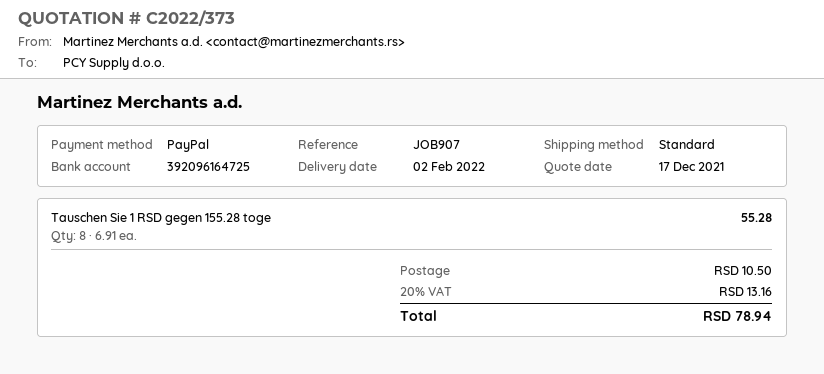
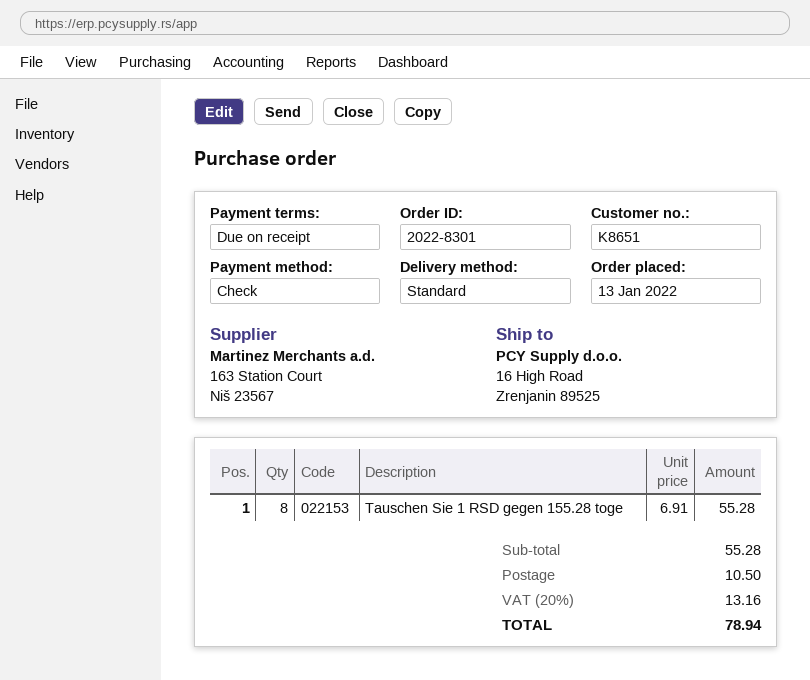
payment method: PayPal -> cheque

